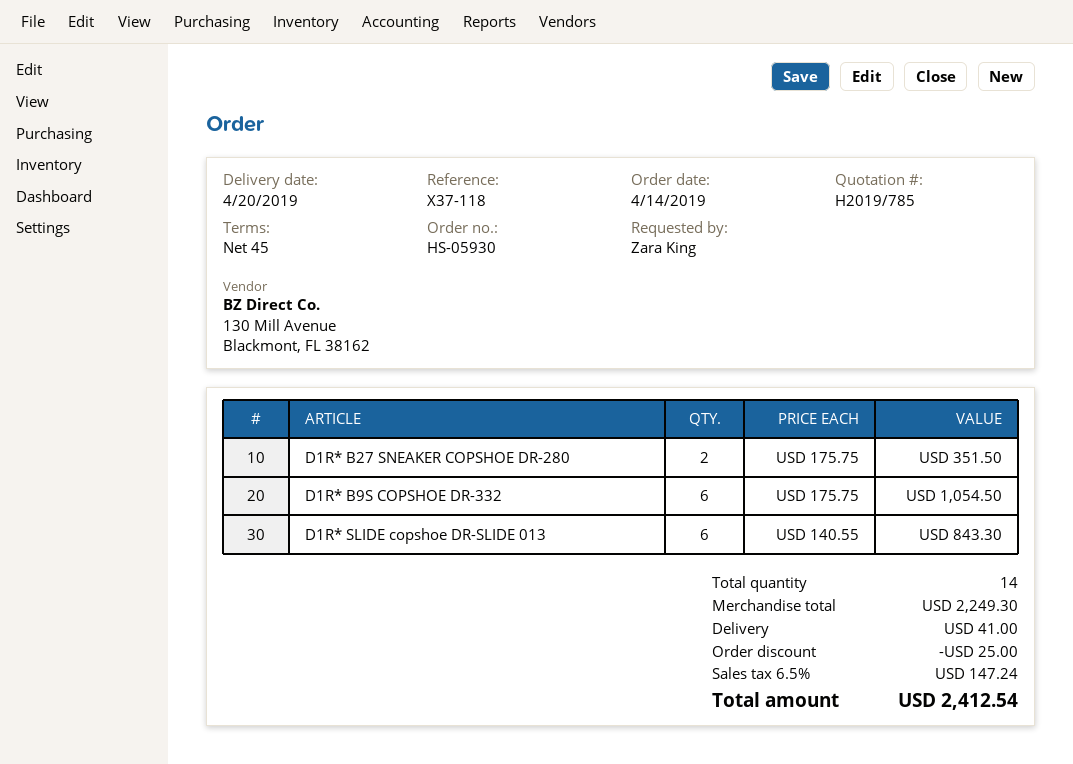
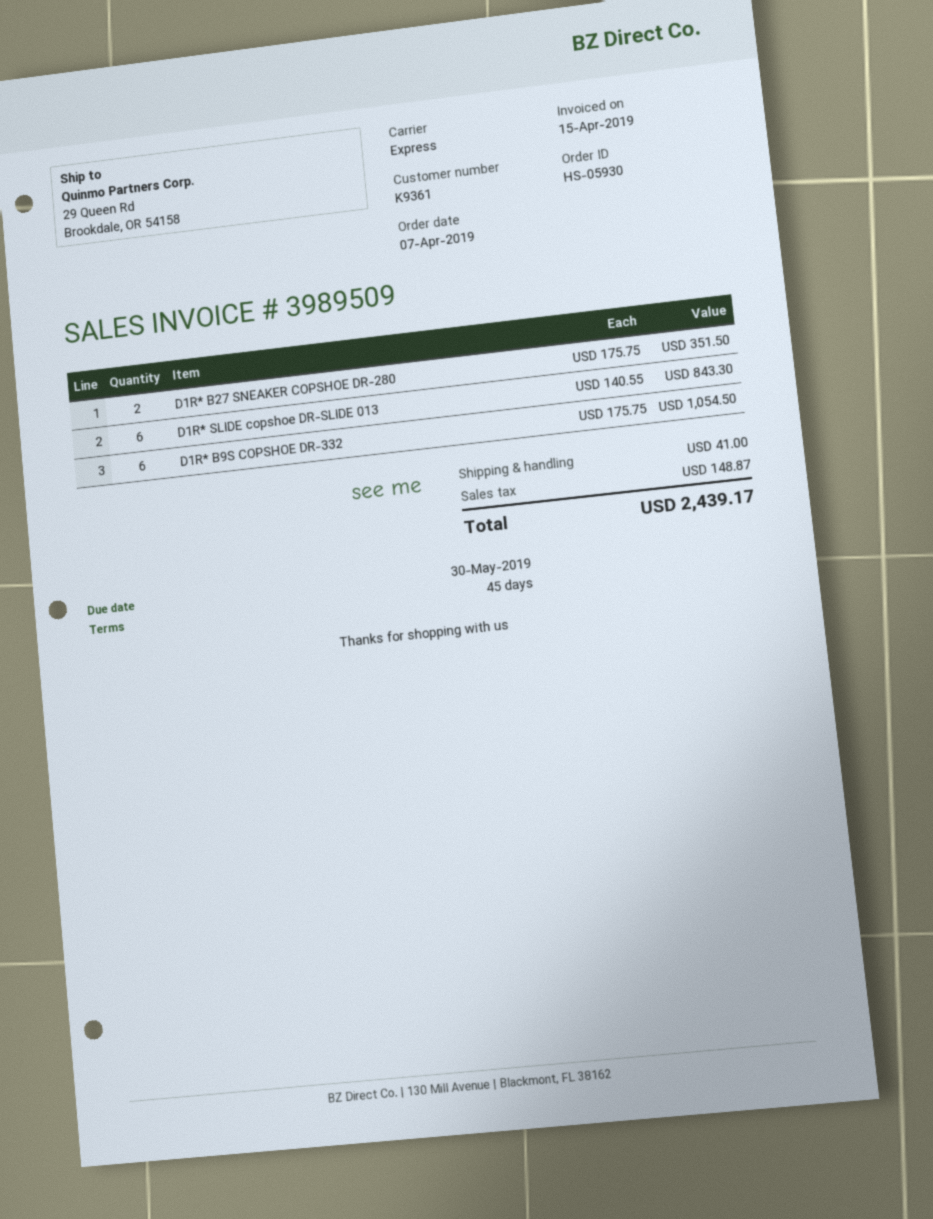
order date: 2019-04-14 -> 2019-04-07
discount: 25.00 -> none
tax: 147.24 -> 148.87
total: 2412.54 -> 2439.17

